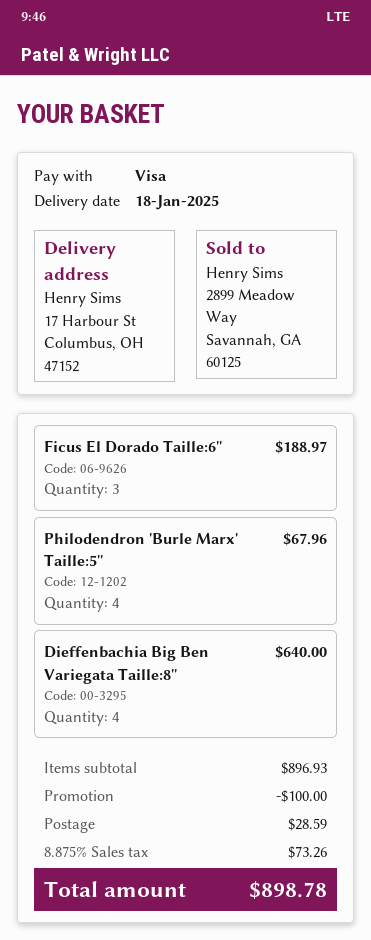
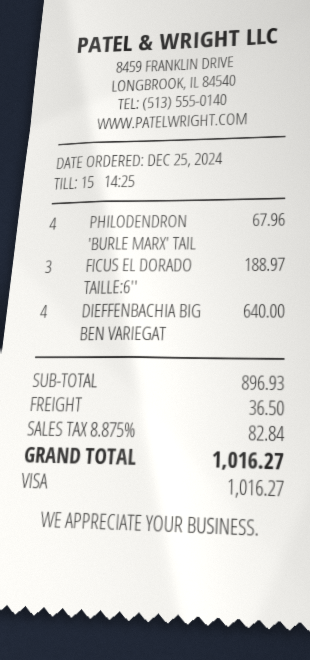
discount: 100.00 -> none
shipping: 28.59 -> 36.50
tax: 8.875% = 73.26 -> 8.875% = 82.84
total: 898.78 -> 1016.27

